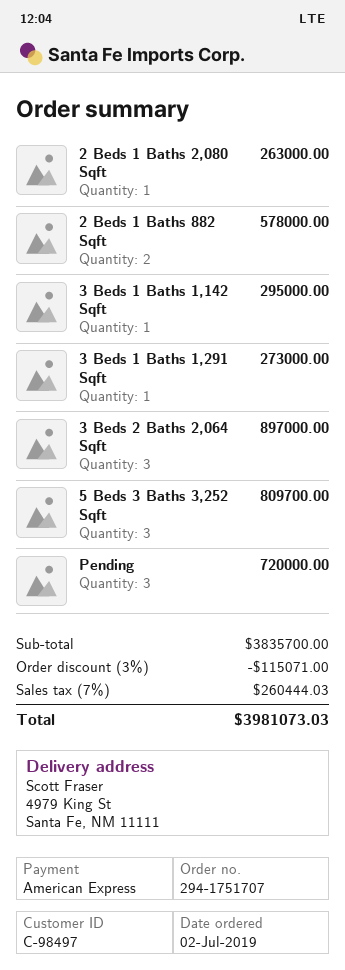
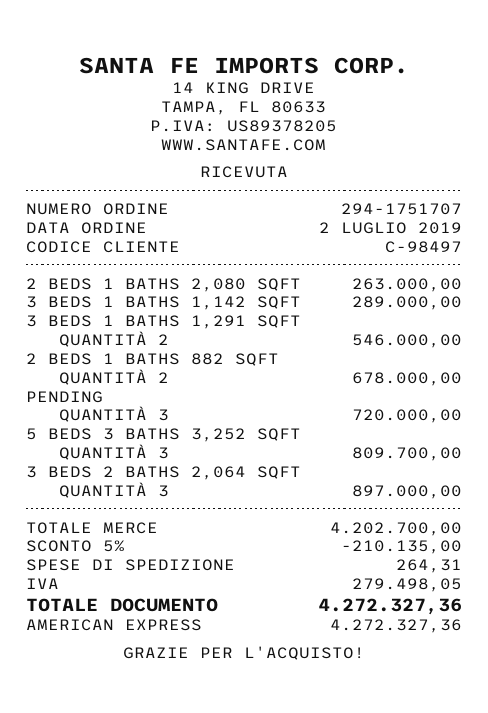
2 Beds 1 Baths 882 Sqft: 2 for 578000.00 -> 2 for 678000.00
3 Beds 1 Baths 1,142 Sqft: 1 for 295000.00 -> 1 for 289000.00
3 Beds 1 Baths 1,291 Sqft: 1 for 273000.00 -> 2 for 546000.00
subtotal: 3835700.00 -> 4202700.00
discount: 3% = 115071.00 -> 5% = 210135.00
shipping: none -> 264.31
tax: 260444.03 -> 279498.05
total: 3981073.03 -> 4272327.36

